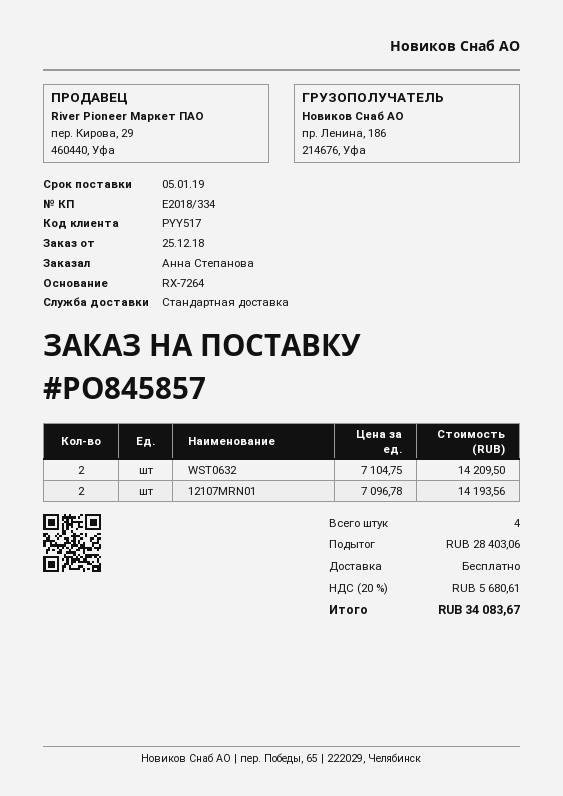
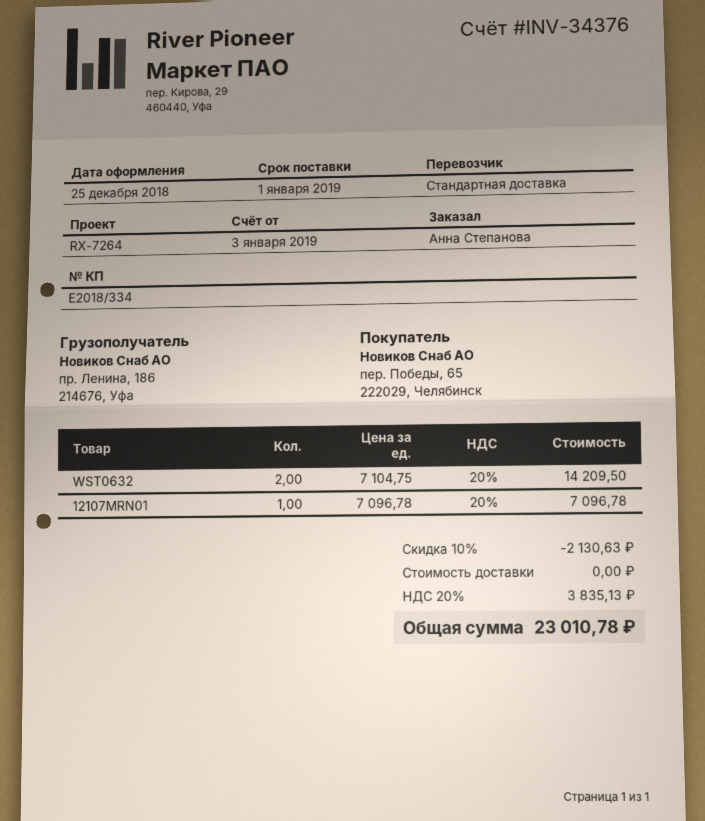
delivery date: 2019-01-05 -> 2019-01-01
12107MRN01: 2 x 7096.78 = 14193.56 -> 1 x 7096.78 = 7096.78
discount: none -> 10% = 2130.63
tax: 20% = 5680.61 -> 20% = 3835.13
total: 34083.67 -> 23010.78

